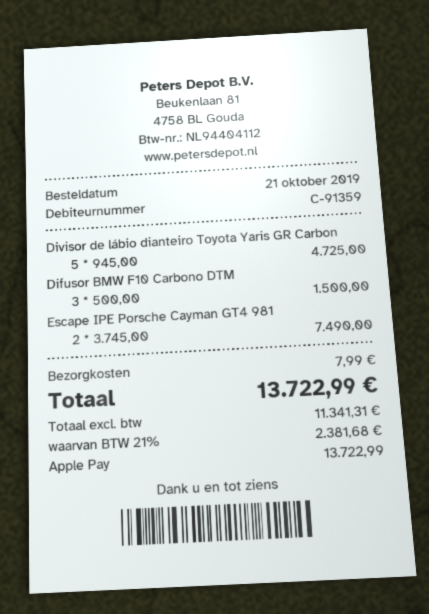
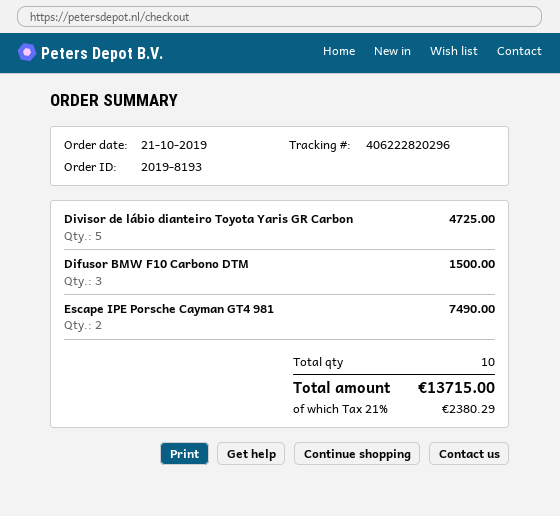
shipping: 7.99 -> none
tax: 21% = 2381.68 -> 21% = 2380.29
total: 13722.99 -> 13715.00

